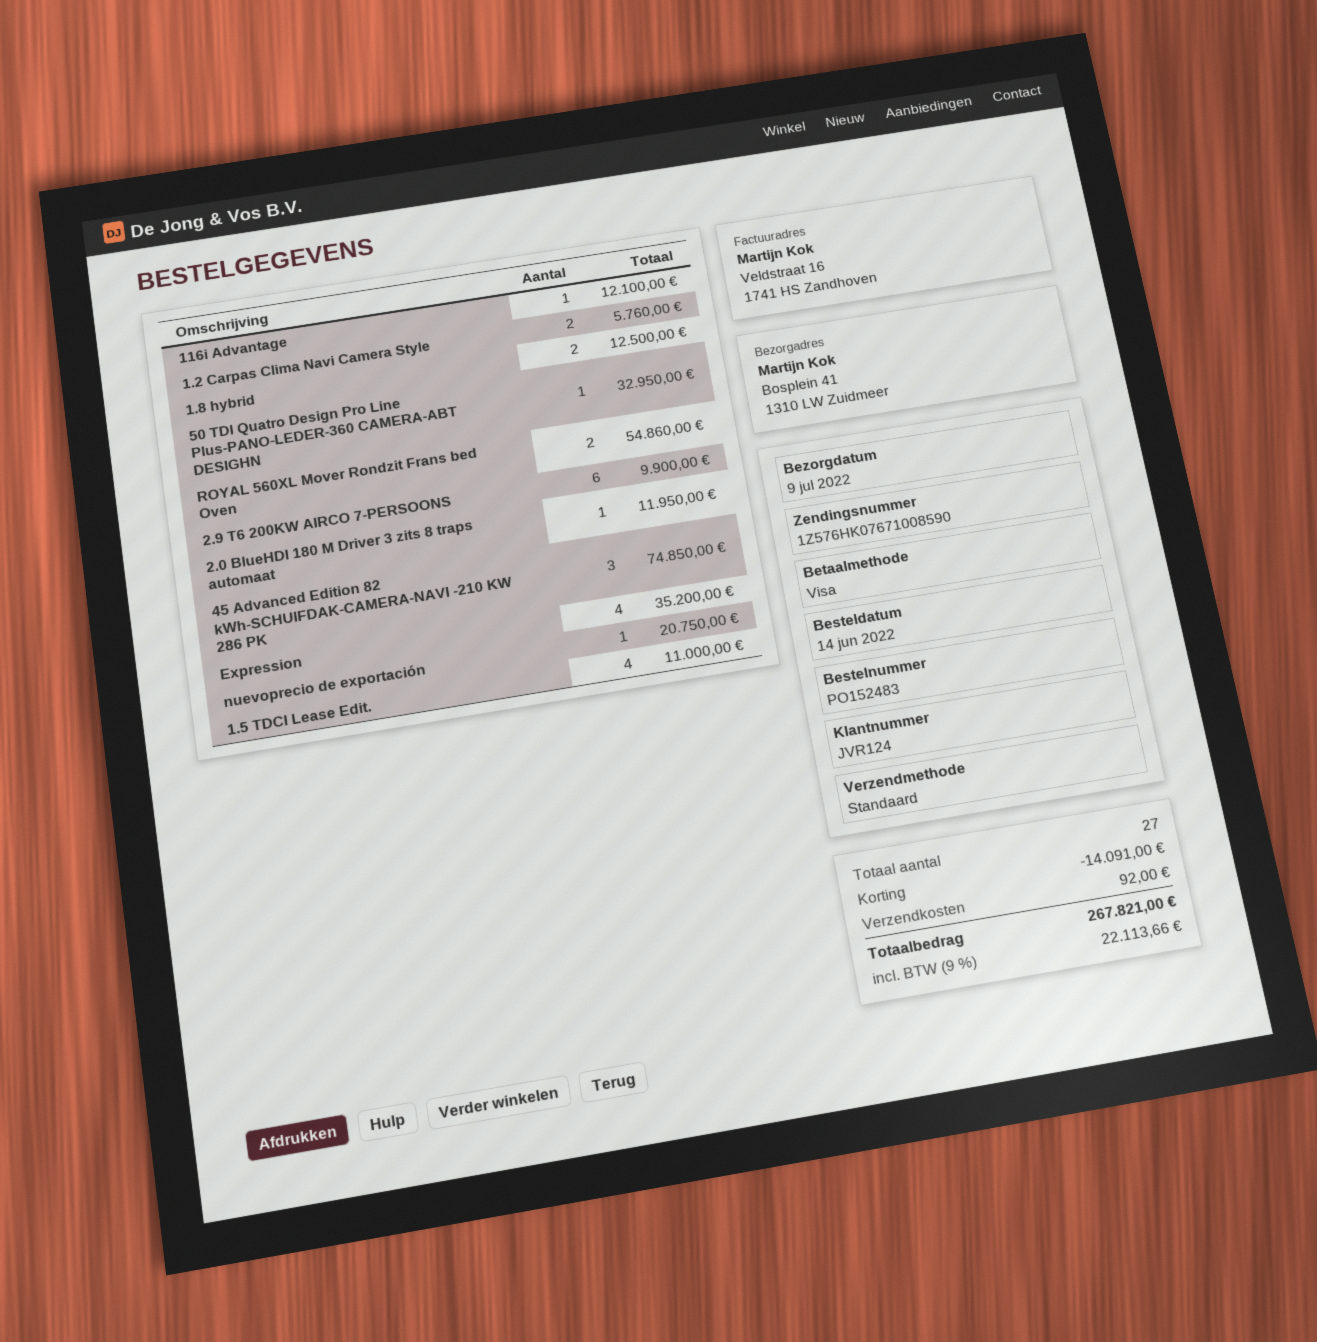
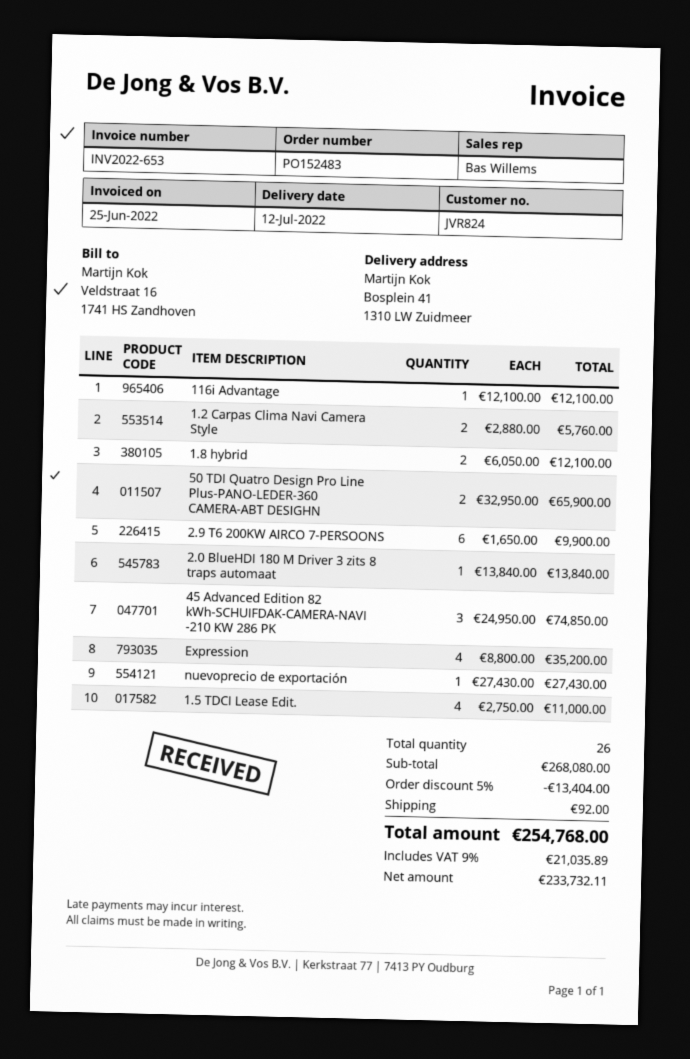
delivery date: 2022-07-09 -> 2022-07-12
customer number: JVR124 -> JVR824
1.8 hybrid: 2 for 12500.00 -> 2 for 12100.00
50 TDI Quatro Design Pro Line Plus-PANO-LEDER-360 CAMERA-ABT DESIGHN: 1 for 32950.00 -> 2 for 65900.00
ROYAL 560XL Mover Rondzit Frans bed Oven: 2 for 54860.00 -> none
2.0 BlueHDI 180 M Driver 3 zits 8 traps automaat: 1 for 11950.00 -> 1 for 13840.00
nuevoprecio de exportación: 1 for 20750.00 -> 1 for 27430.00
total quantity: 27 -> 26
discount: 14091.00 -> 13404.00
tax: 9% = 22113.66 -> 9% = 21035.89
total: 267821.00 -> 254768.00

